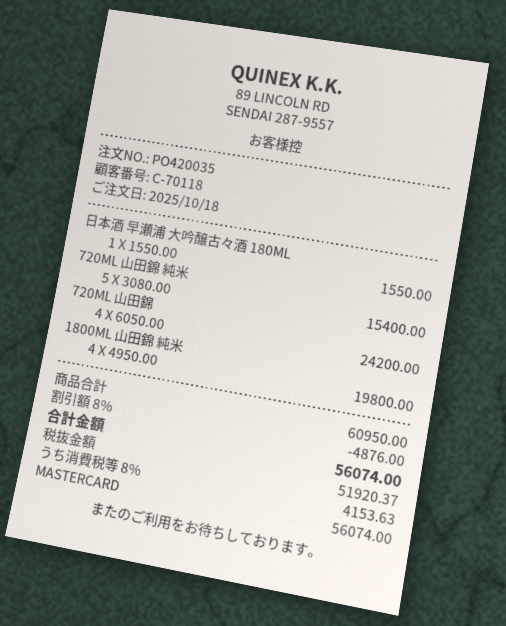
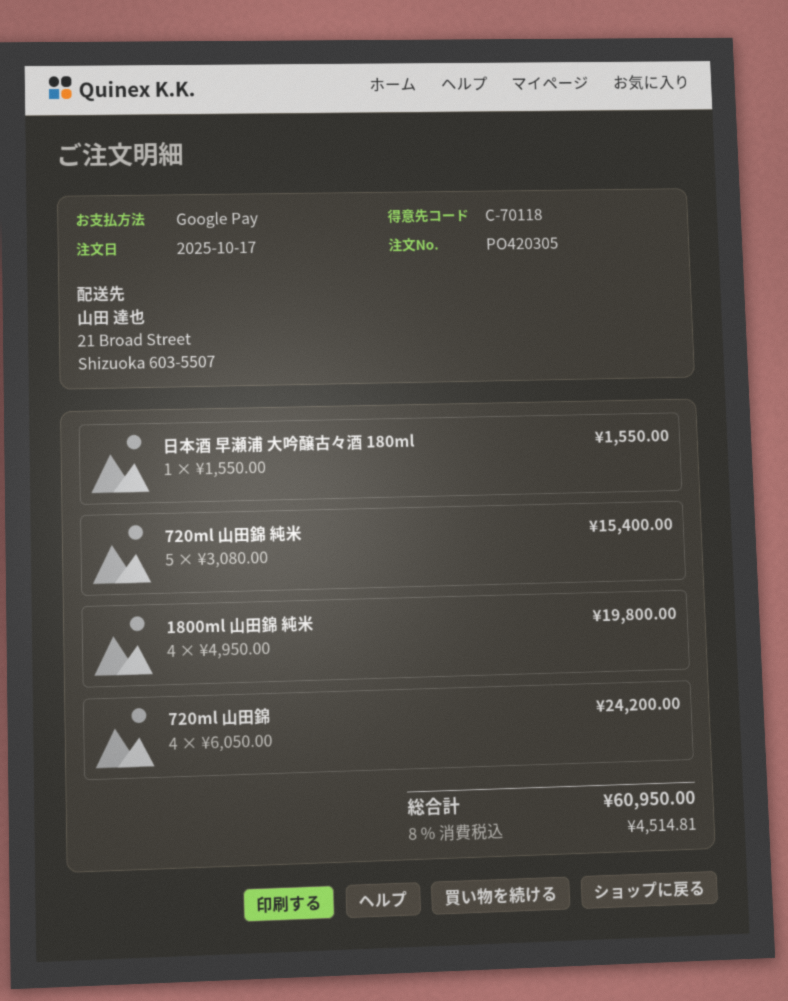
order number: PO420035 -> PO420305
order date: 2025-10-18 -> 2025-10-17
payment method: Mastercard -> Google Pay
discount: 8% = 4876.00 -> none
tax: 8% = 4153.63 -> 8% = 4514.81
total: 56074.00 -> 60950.00

